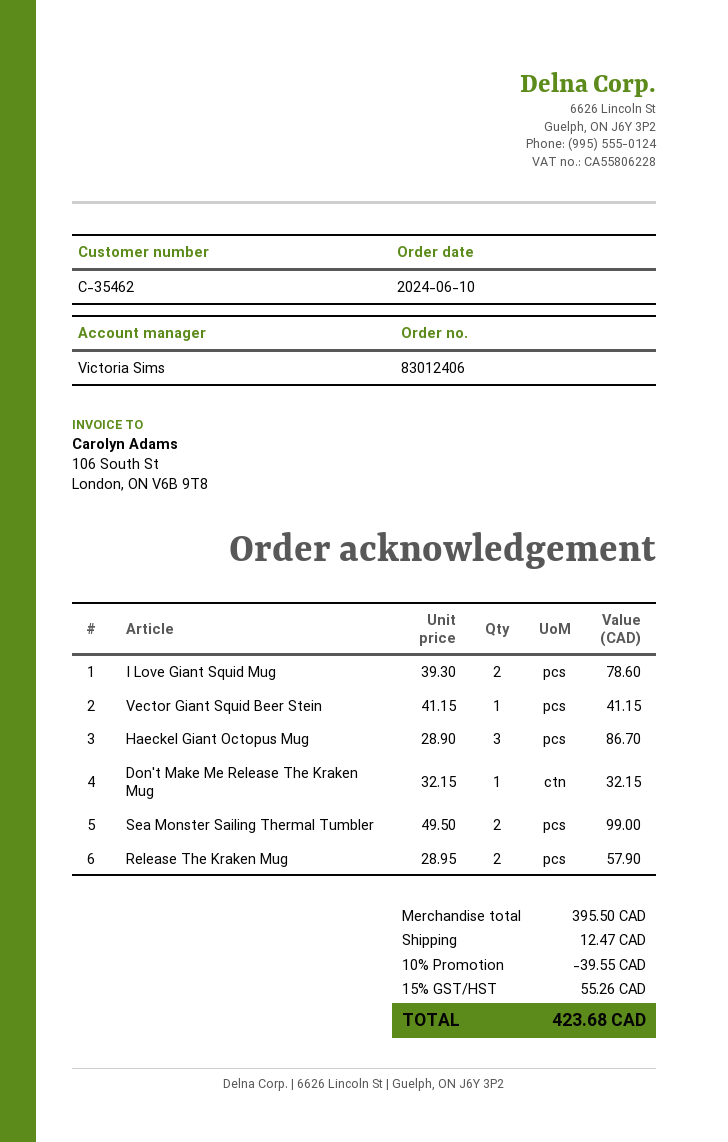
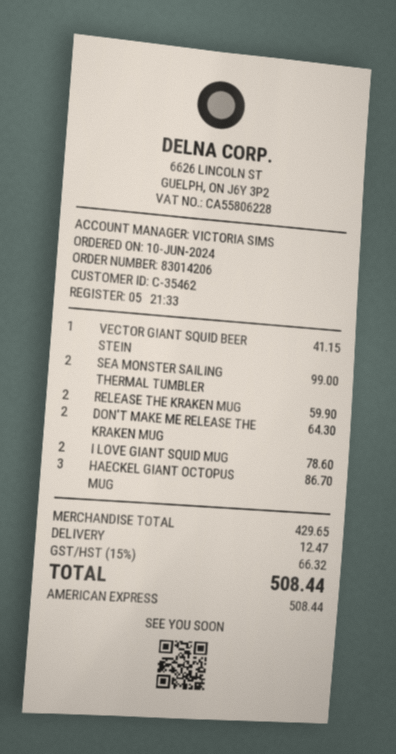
order number: 83012406 -> 83014206
Don't Make Me Release The Kraken Mug: 1 for 32.15 -> 2 for 64.30
Release The Kraken Mug: 2 for 57.90 -> 2 for 59.90
subtotal: 395.50 -> 429.65
discount: 10% = 39.55 -> none
tax: 15% = 55.26 -> 15% = 66.32
total: 423.68 -> 508.44

